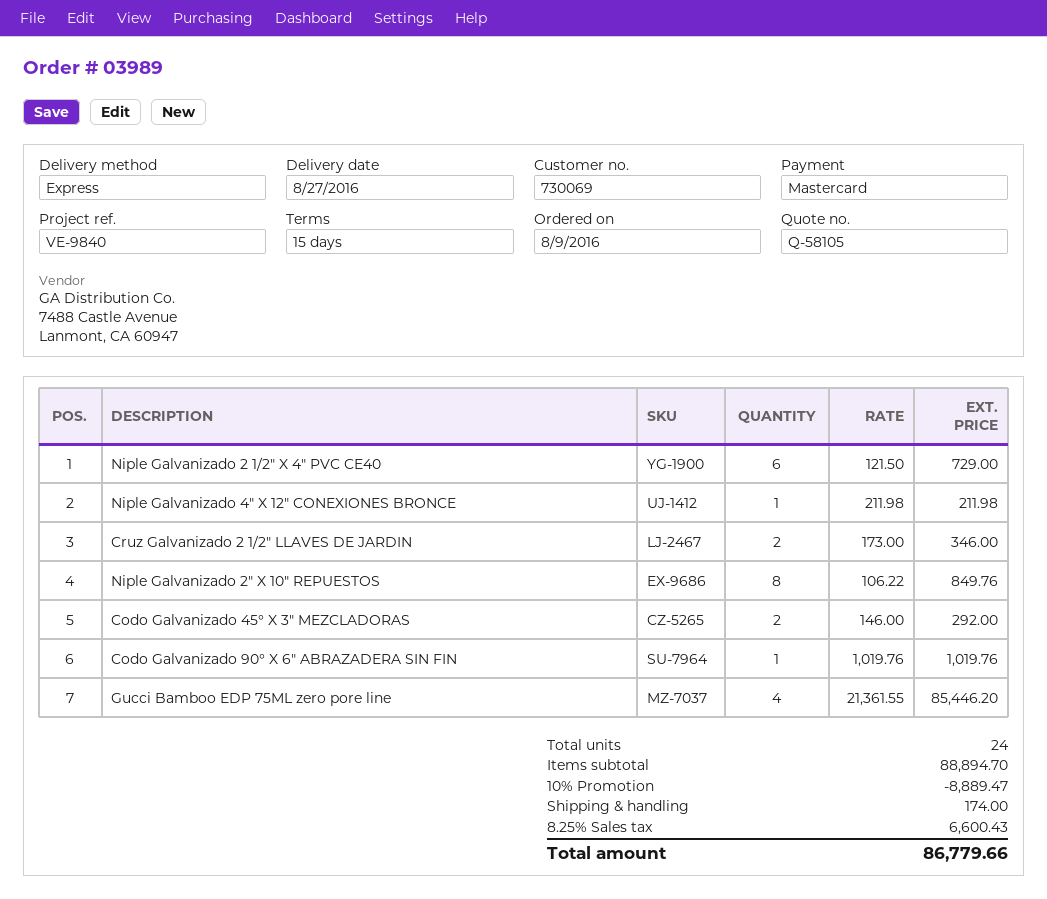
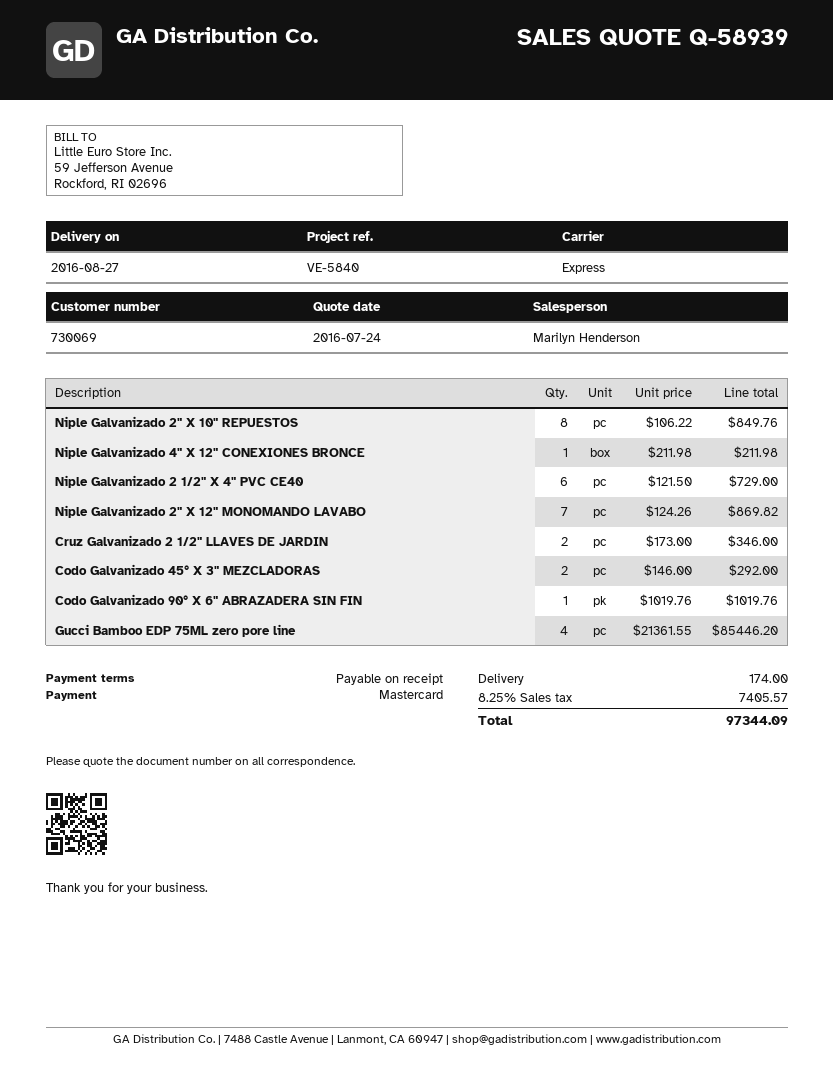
quote number: Q-58105 -> Q-58939
payment terms: 15 days -> on receipt
reference: VE-9840 -> VE-5840
Niple Galvanizado 2" X 12" MONOMANDO LAVABO: none -> 7 x 124.26 = 869.82
discount: 10% = 8889.47 -> none
tax: 8.25% = 6600.43 -> 8.25% = 7405.57
total: 86779.66 -> 97344.09

